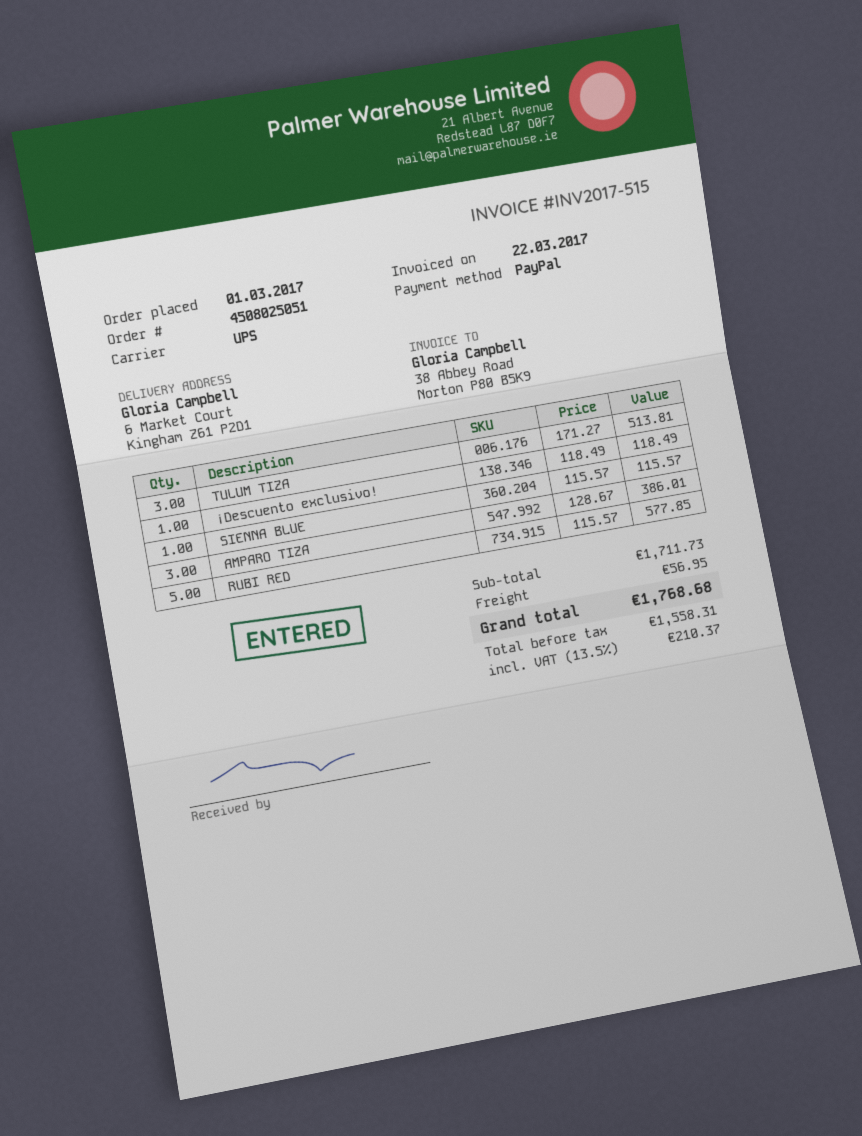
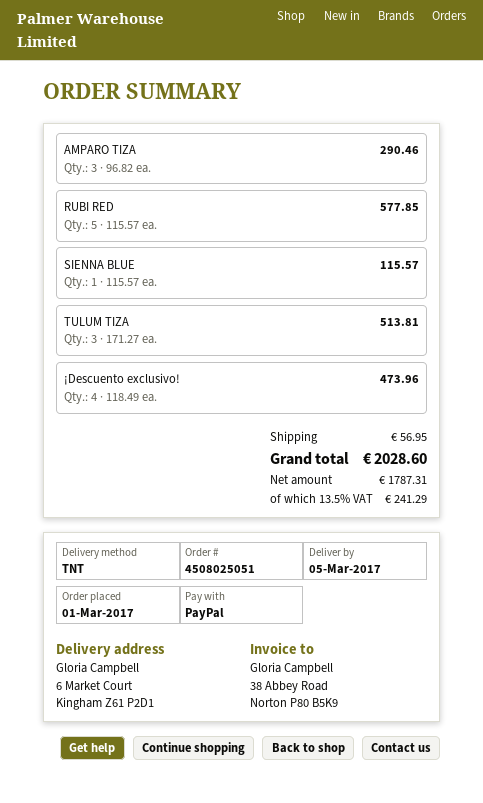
shipping method: UPS -> TNT
¡Descuento exclusivo!: 1 x 118.49 = 118.49 -> 4 x 118.49 = 473.96
AMPARO TIZA: 3 x 128.67 = 386.01 -> 3 x 96.82 = 290.46
net: 1558.31 -> 1787.31
tax: 13.5% = 210.37 -> 13.5% = 241.29
total: 1768.68 -> 2028.60

